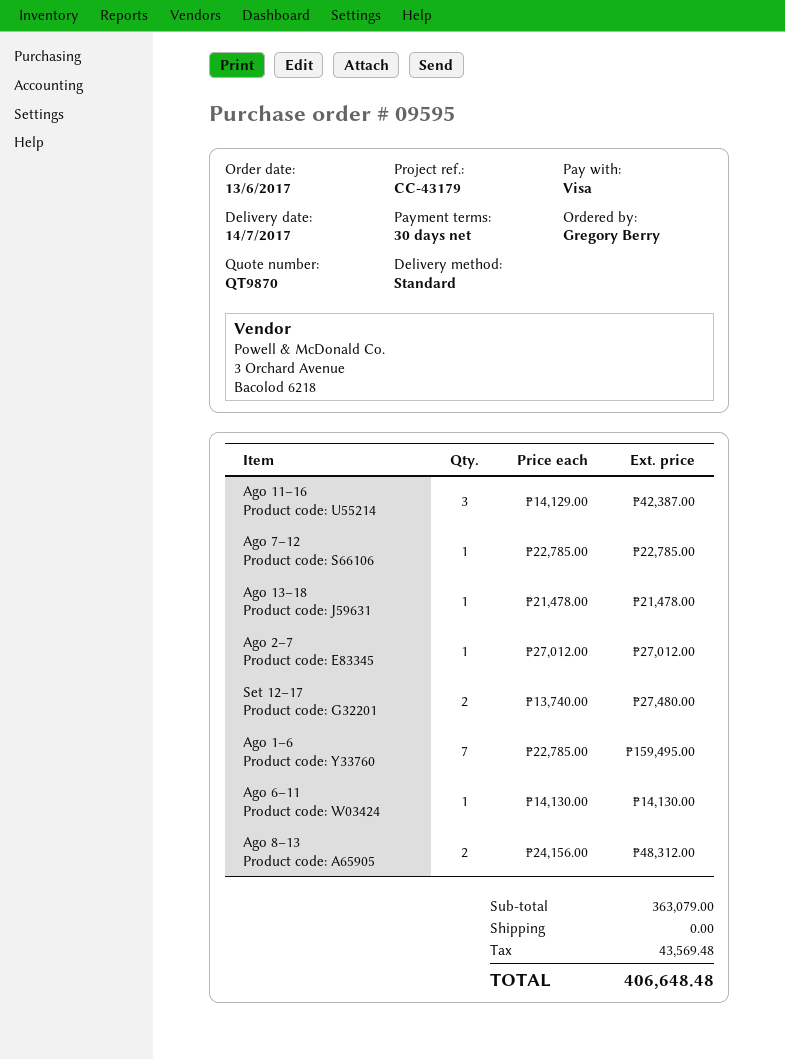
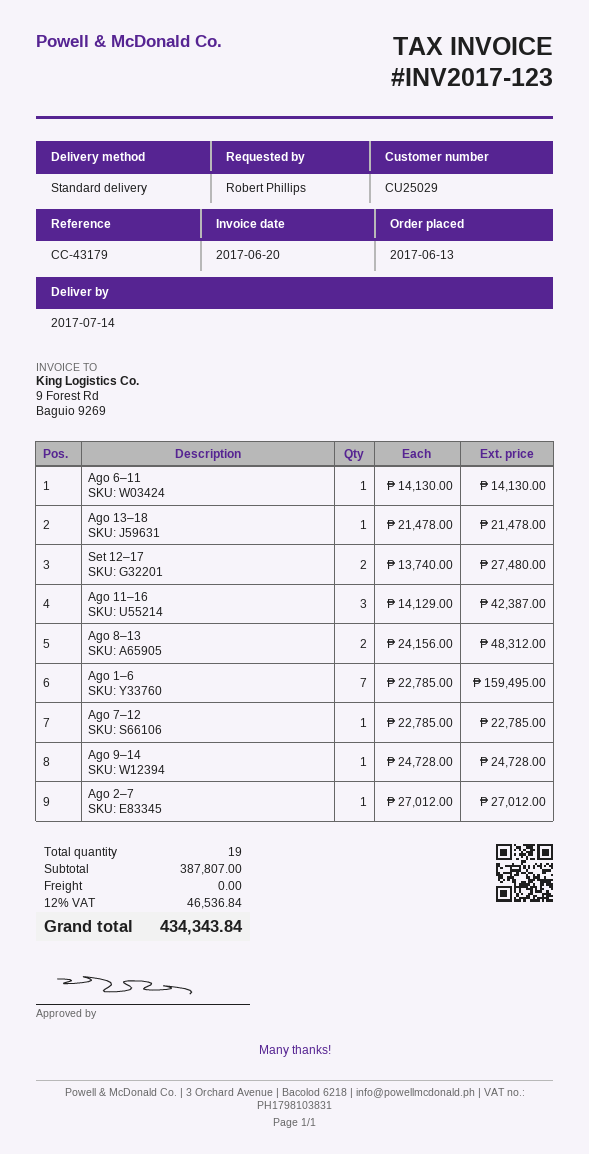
ordered by: Gregory Berry -> Robert Phillips
Ago 9–14: none -> 1 x 24728.00 = 24728.00
subtotal: 363079.00 -> 387807.00
tax: 43569.48 -> 46536.84
total: 406648.48 -> 434343.84

